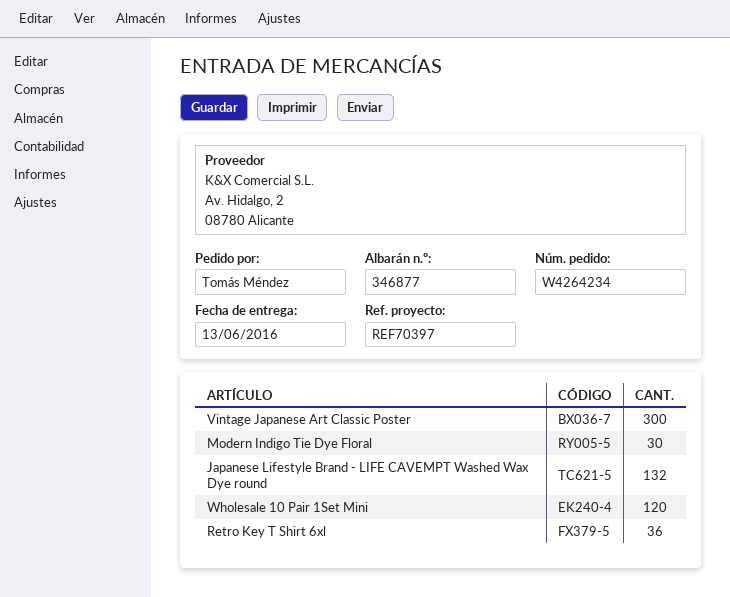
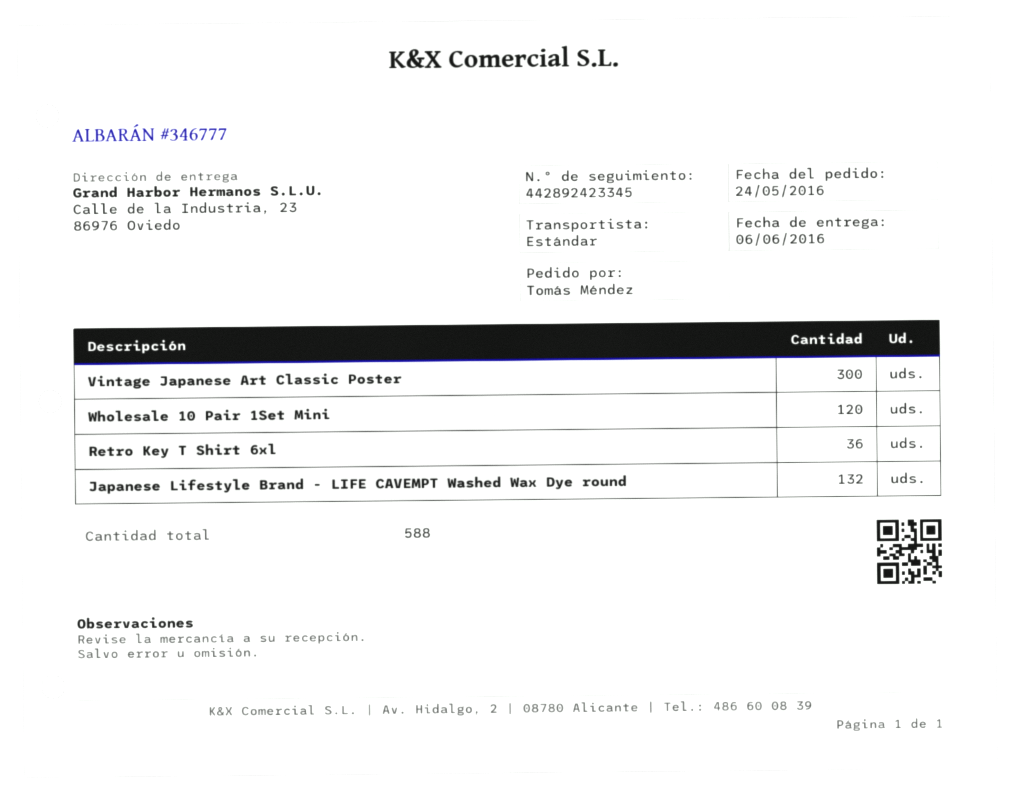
delivery note number: 346877 -> 346777
delivery date: 2016-06-13 -> 2016-06-06
Modern Indigo Tie Dye Floral: 30 -> none

